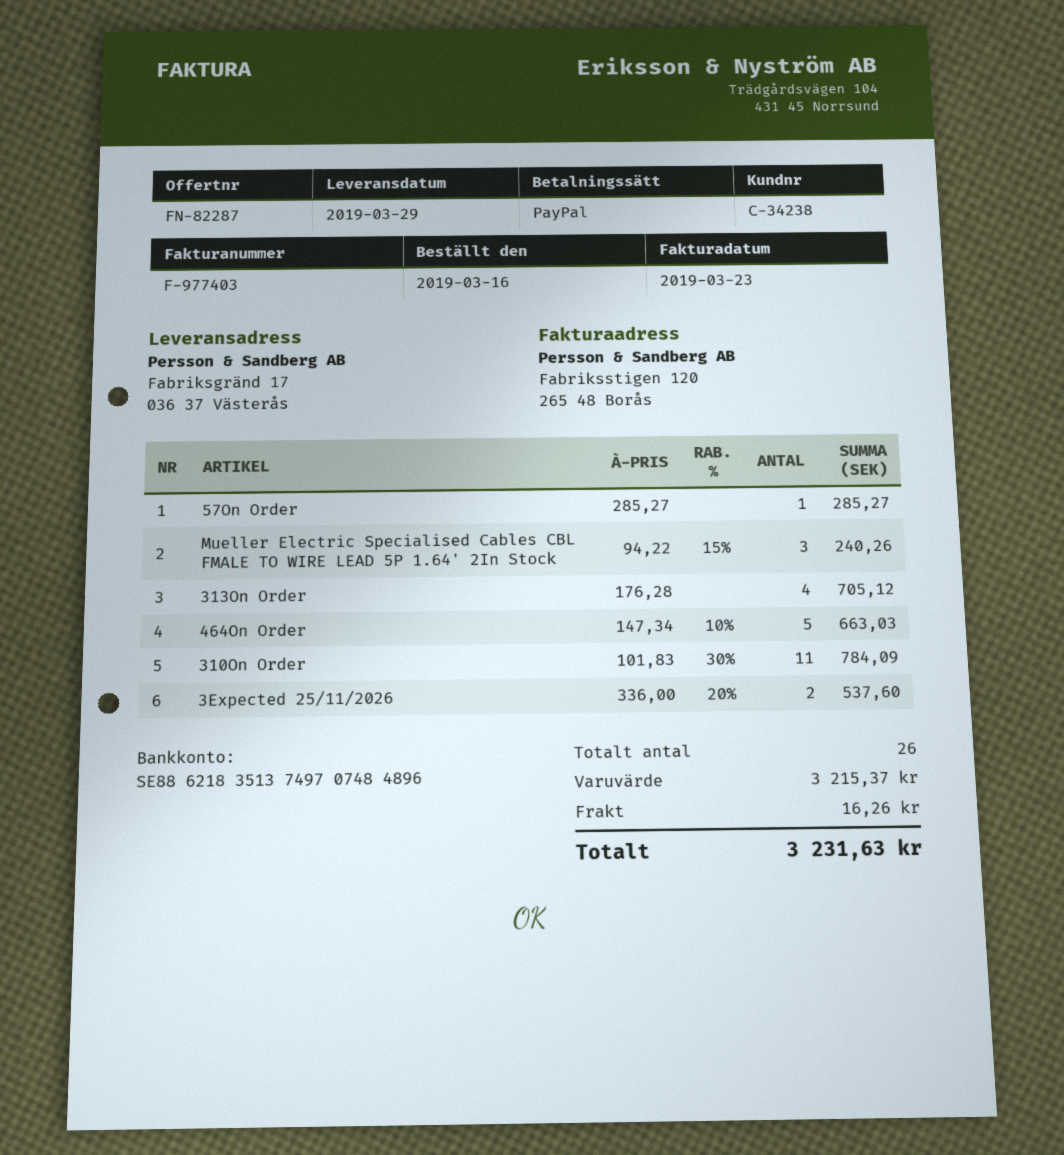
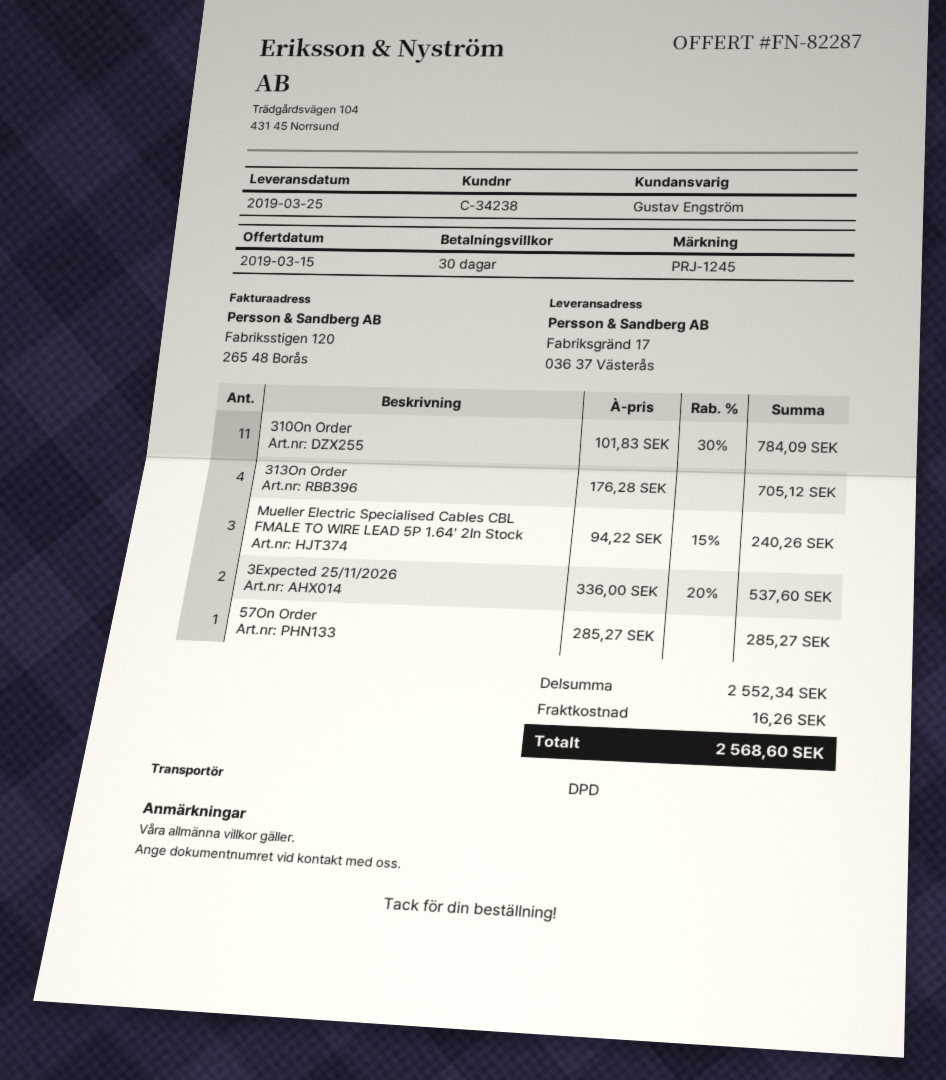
delivery date: 2019-03-29 -> 2019-03-25
464On Order: 5 x 147.34 - 10% = 663.03 -> none
subtotal: 3215.37 -> 2552.34
total: 3231.63 -> 2568.60

